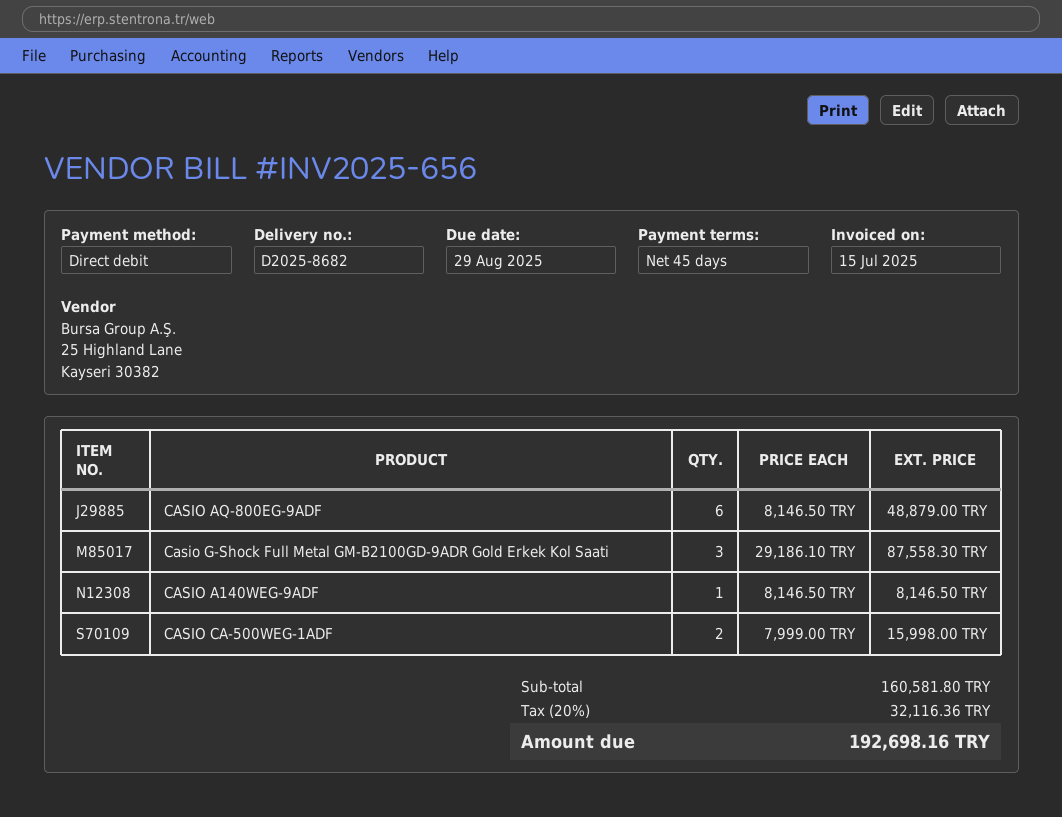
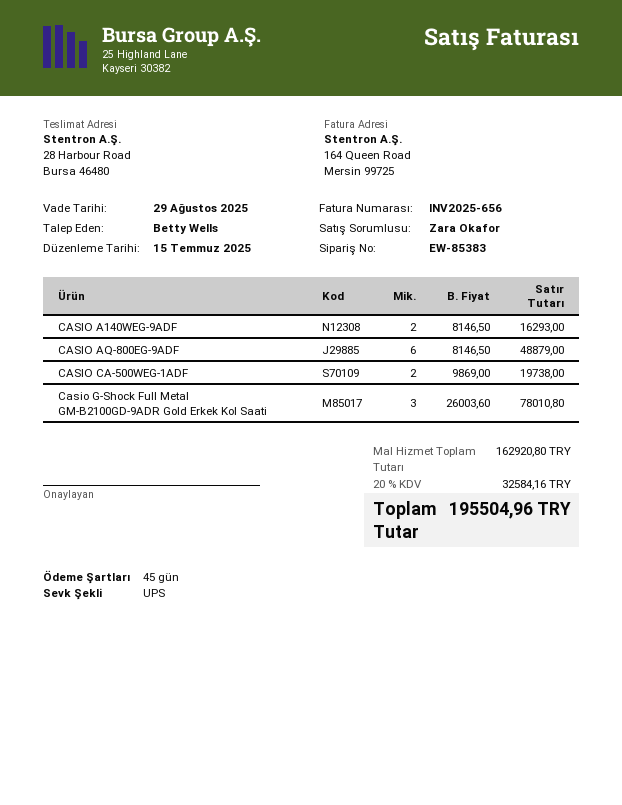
Casio G-Shock Full Metal GM-B2100GD-9ADR Gold Erkek Kol Saati: 3 x 29186.10 = 87558.30 -> 3 x 26003.60 = 78010.80
CASIO A140WEG-9ADF: 1 x 8146.50 = 8146.50 -> 2 x 8146.50 = 16293.00
CASIO CA-500WEG-1ADF: 2 x 7999.00 = 15998.00 -> 2 x 9869.00 = 19738.00
subtotal: 160581.80 -> 162920.80
tax: 20% = 32116.36 -> 20% = 32584.16
total: 192698.16 -> 195504.96

